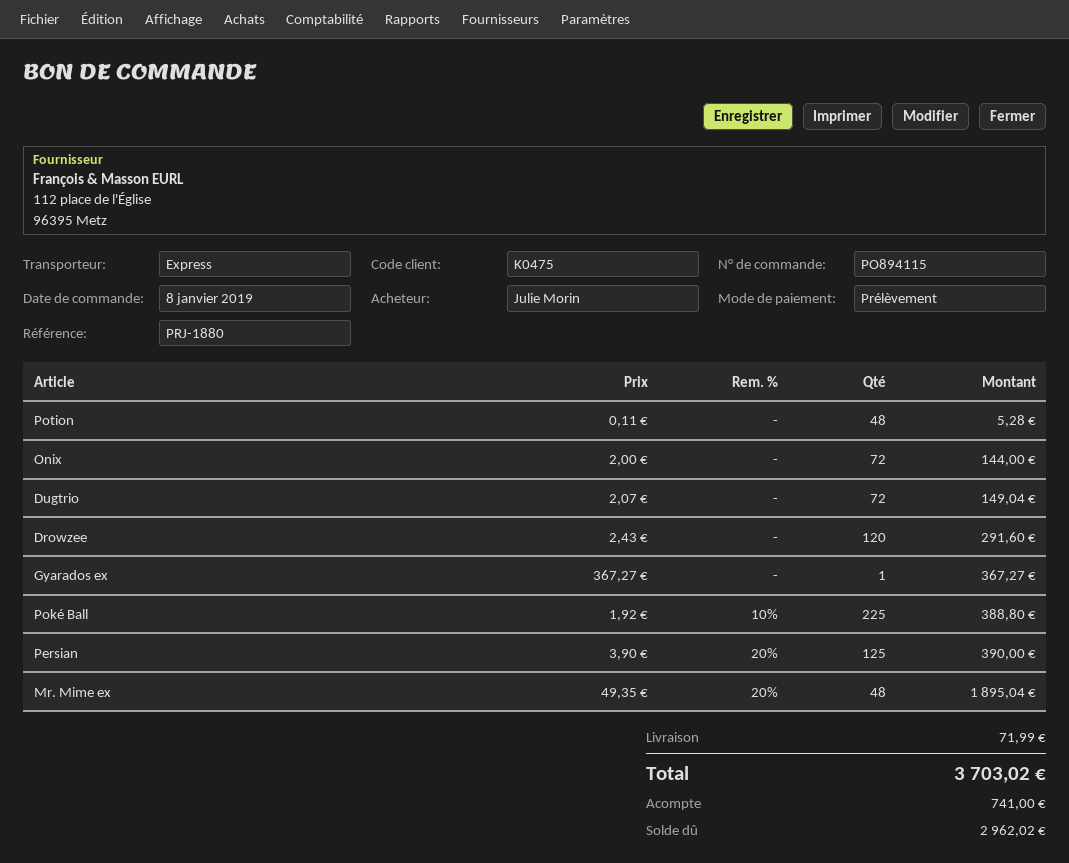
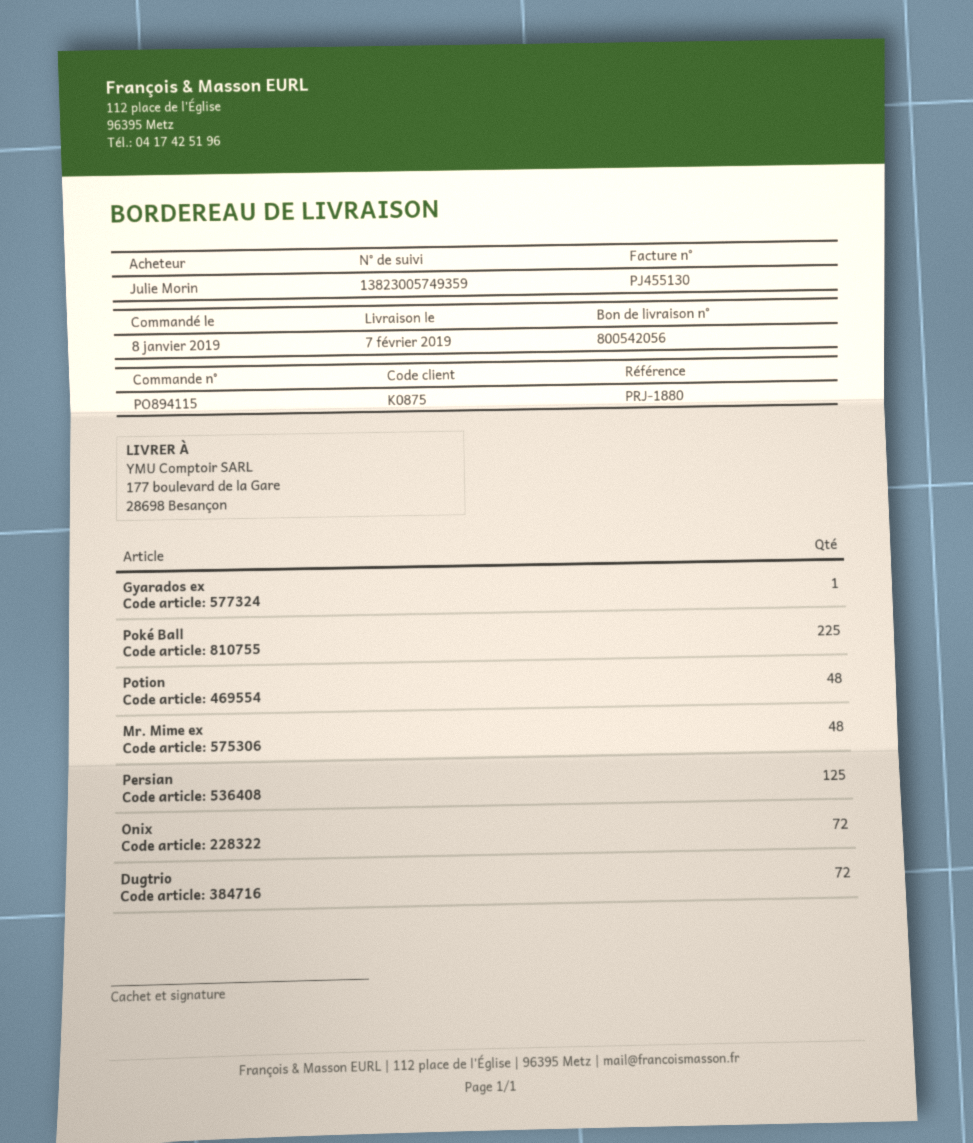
customer number: K0475 -> K0875
Drowzee: 120 -> none

